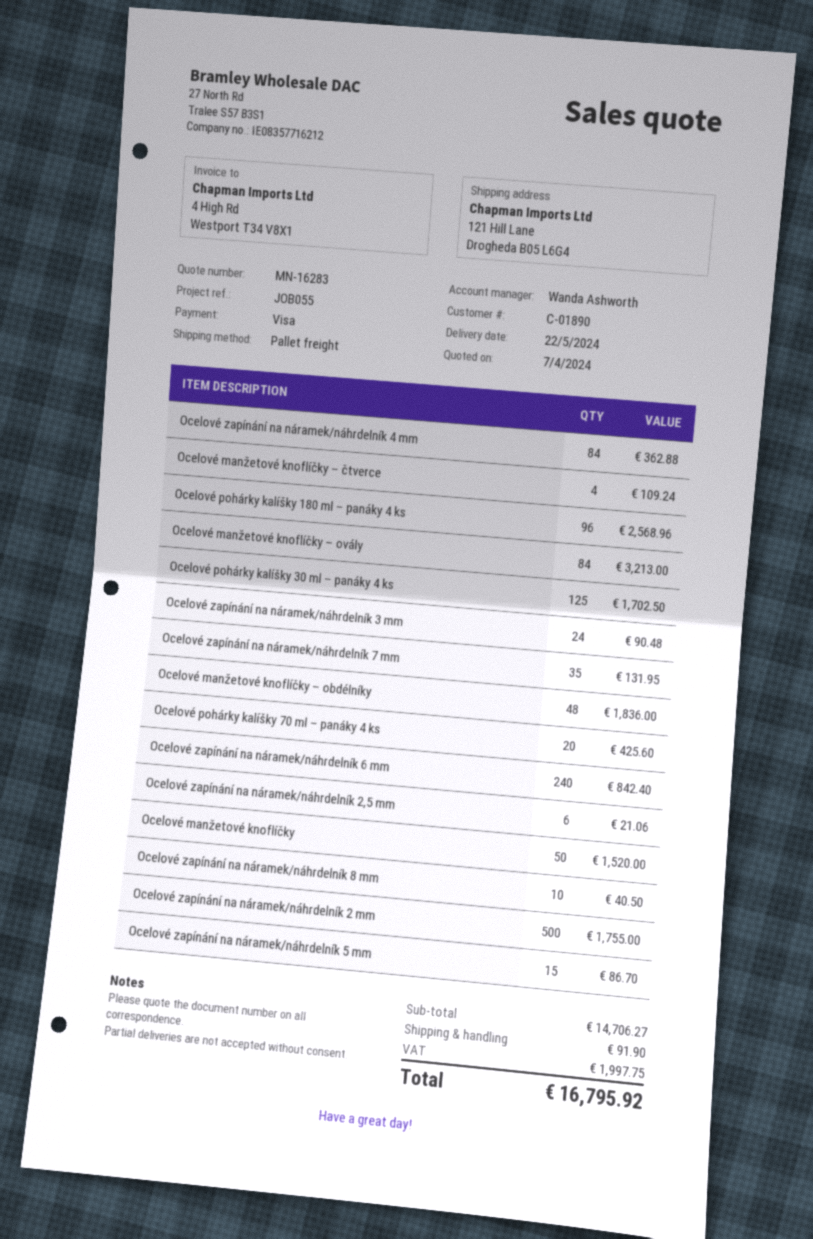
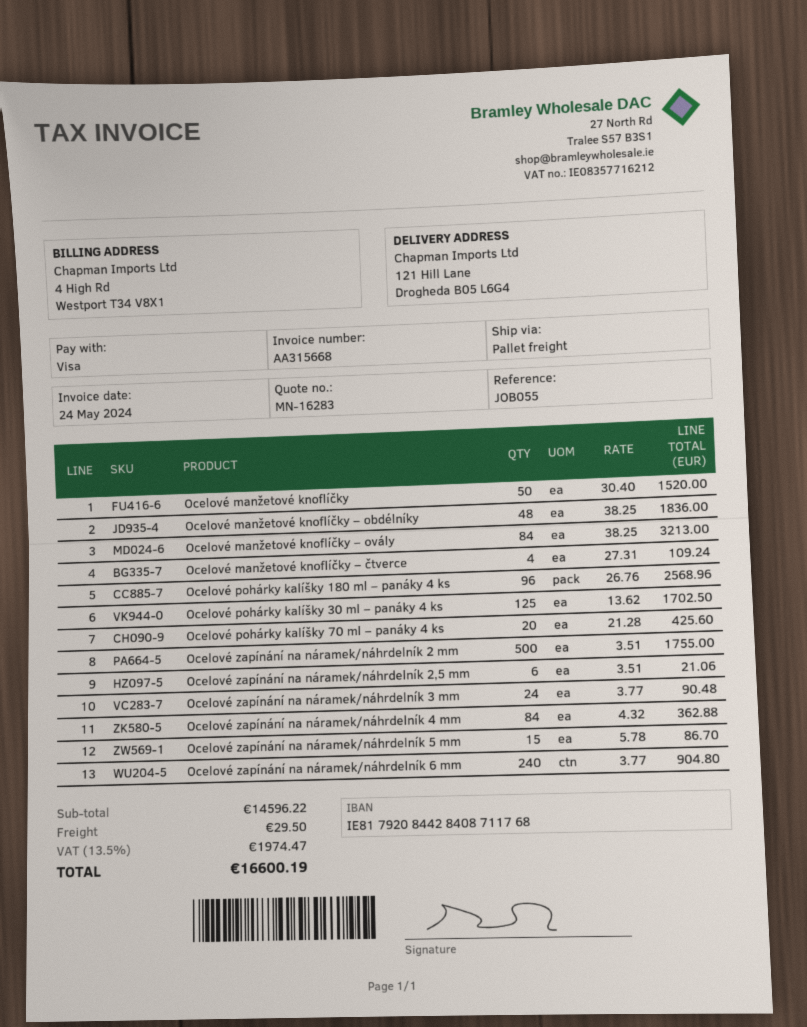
Ocelové zapínání na náramek/náhrdelník 7 mm: 35 for 131.95 -> none
Ocelové zapínání na náramek/náhrdelník 6 mm: 240 for 842.40 -> 240 for 904.80
Ocelové zapínání na náramek/náhrdelník 8 mm: 10 for 40.50 -> none
subtotal: 14706.27 -> 14596.22
shipping: 91.90 -> 29.50
tax: 1997.75 -> 1974.47
total: 16795.92 -> 16600.19

